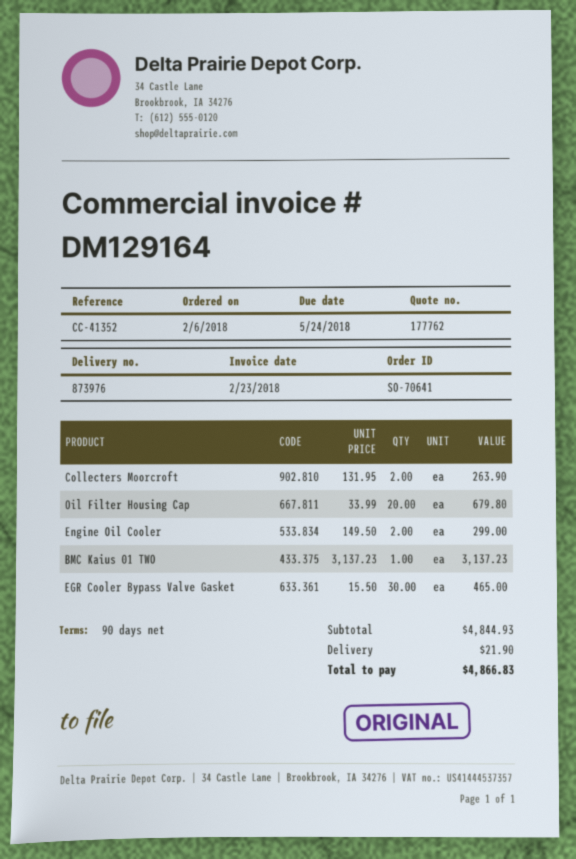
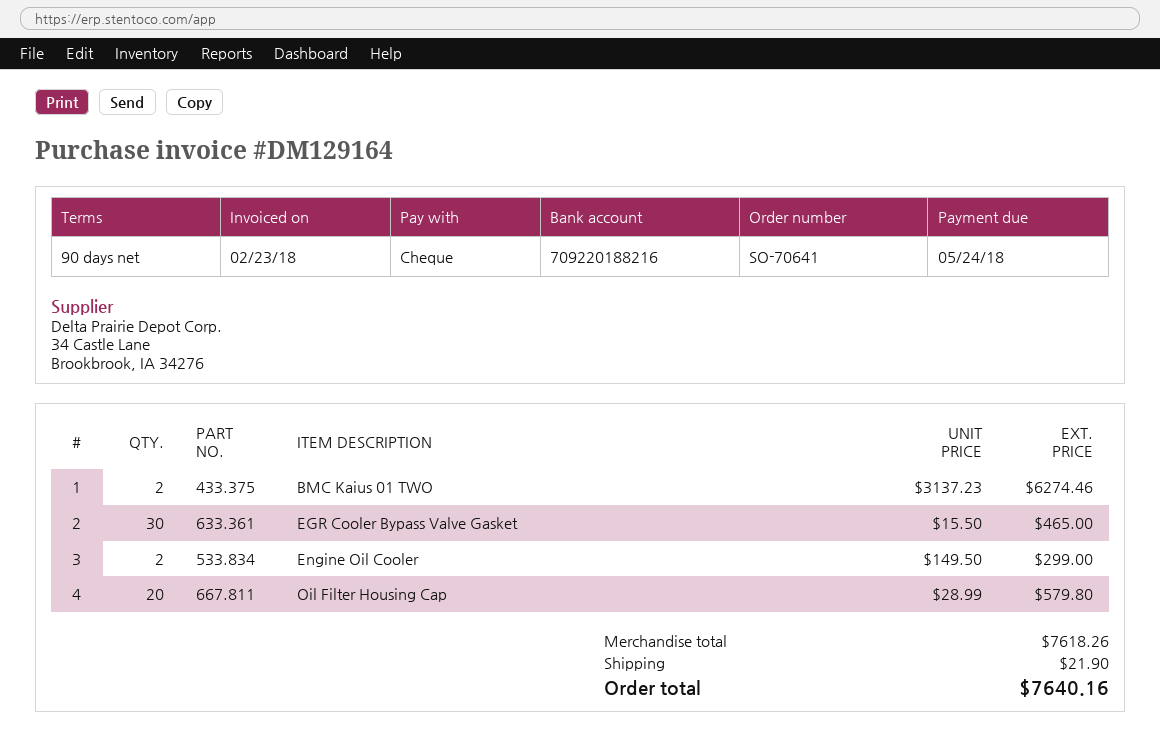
Collecters Moorcroft: 2 x 131.95 = 263.90 -> none
Oil Filter Housing Cap: 20 x 33.99 = 679.80 -> 20 x 28.99 = 579.80
BMC Kaius 01 TWO: 1 x 3137.23 = 3137.23 -> 2 x 3137.23 = 6274.46
subtotal: 4844.93 -> 7618.26
total: 4866.83 -> 7640.16

